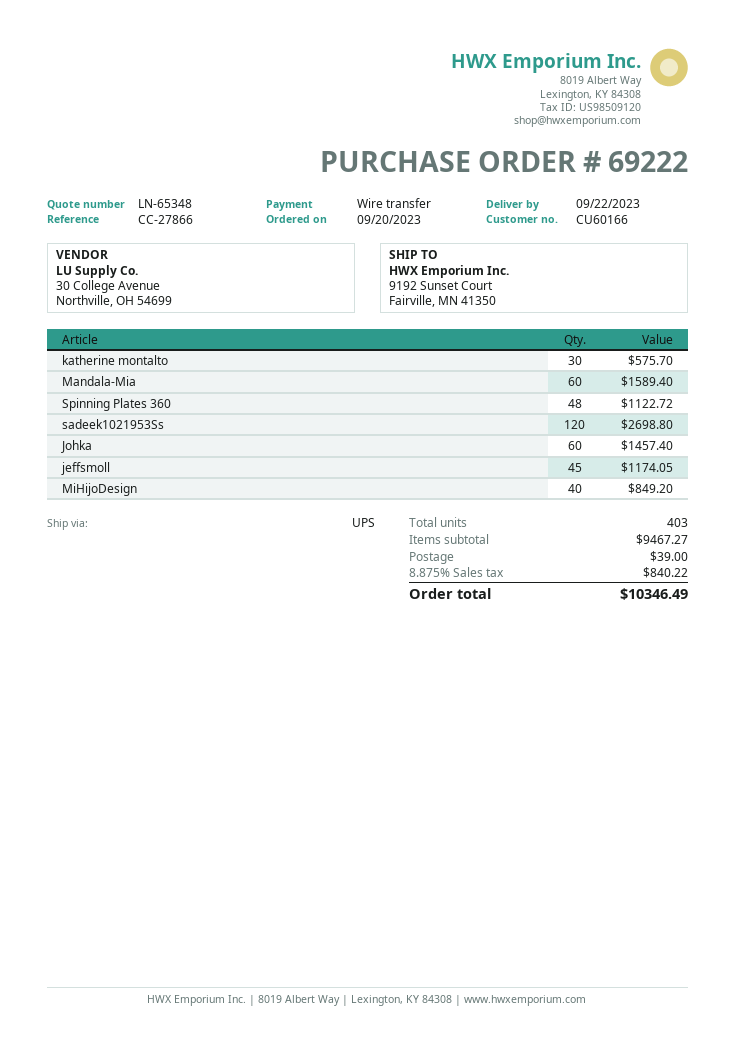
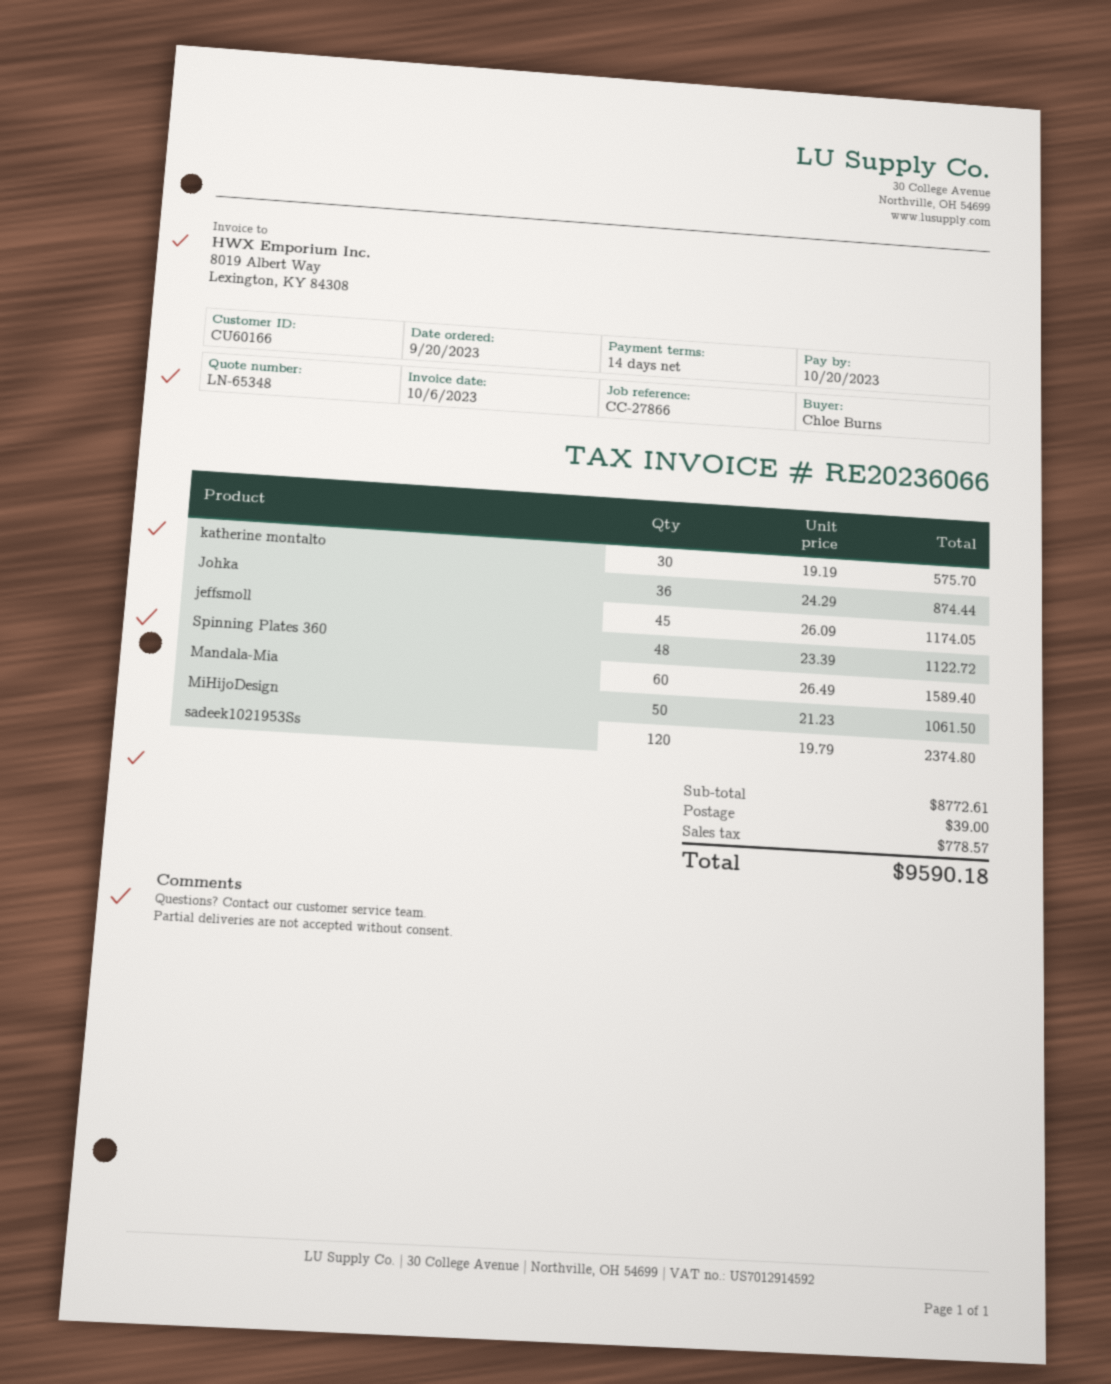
sadeek1021953Ss: 120 for 2698.80 -> 120 for 2374.80
Johka: 60 for 1457.40 -> 36 for 874.44
MiHijoDesign: 40 for 849.20 -> 50 for 1061.50
subtotal: 9467.27 -> 8772.61
tax: 840.22 -> 778.57
total: 10346.49 -> 9590.18

